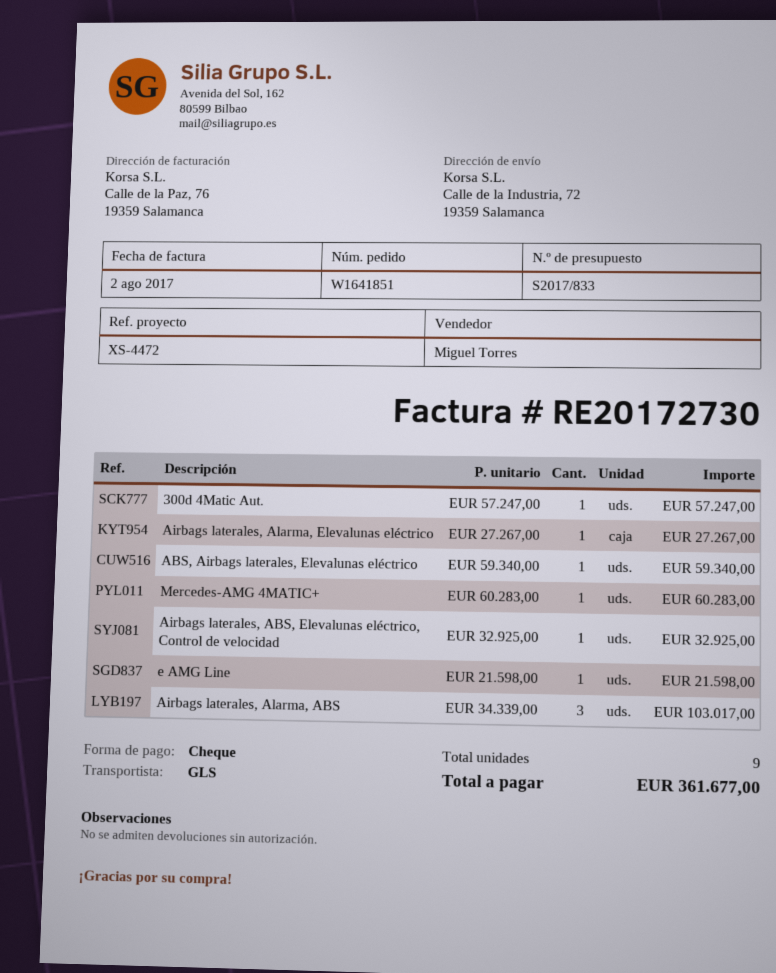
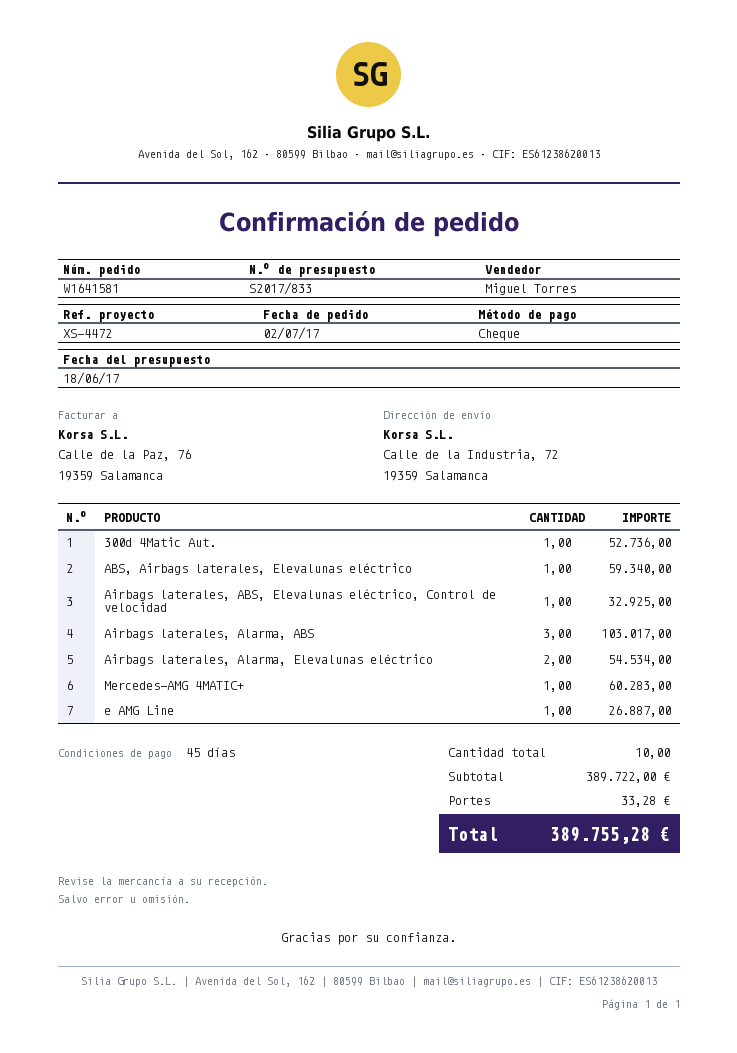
order number: W1641851 -> W1641581
300d 4Matic Aut.: 1 for 57247.00 -> 1 for 52736.00
Airbags laterales, Alarma, Elevalunas eléctrico: 1 for 27267.00 -> 2 for 54534.00
e AMG Line: 1 for 21598.00 -> 1 for 26887.00
total quantity: 9 -> 10
shipping: none -> 33.28
total: 361677.00 -> 389755.28

